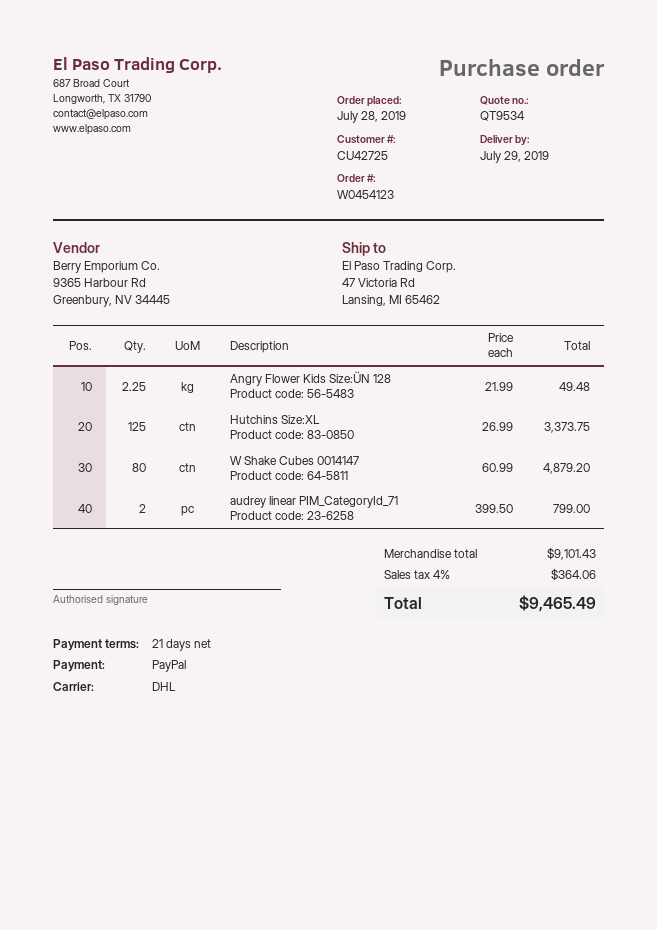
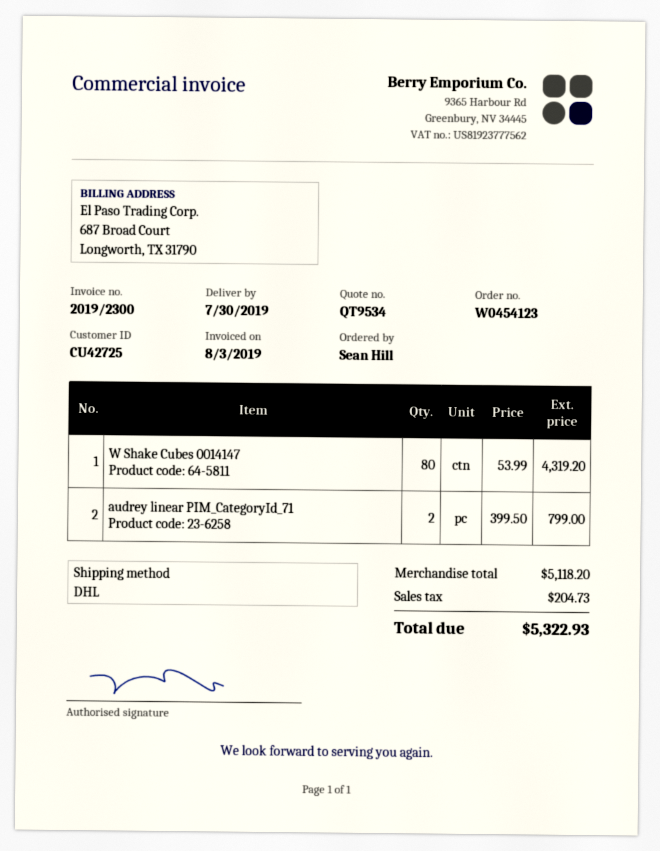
delivery date: 2019-07-29 -> 2019-07-30
Angry Flower Kids Size:ÜN 128: 2.25 x 21.99 = 49.48 -> none
Hutchins Size:XL: 125 x 26.99 = 3373.75 -> none
W Shake Cubes 0014147: 80 x 60.99 = 4879.20 -> 80 x 53.99 = 4319.20
subtotal: 9101.43 -> 5118.20
tax: 364.06 -> 204.73
total: 9465.49 -> 5322.93

